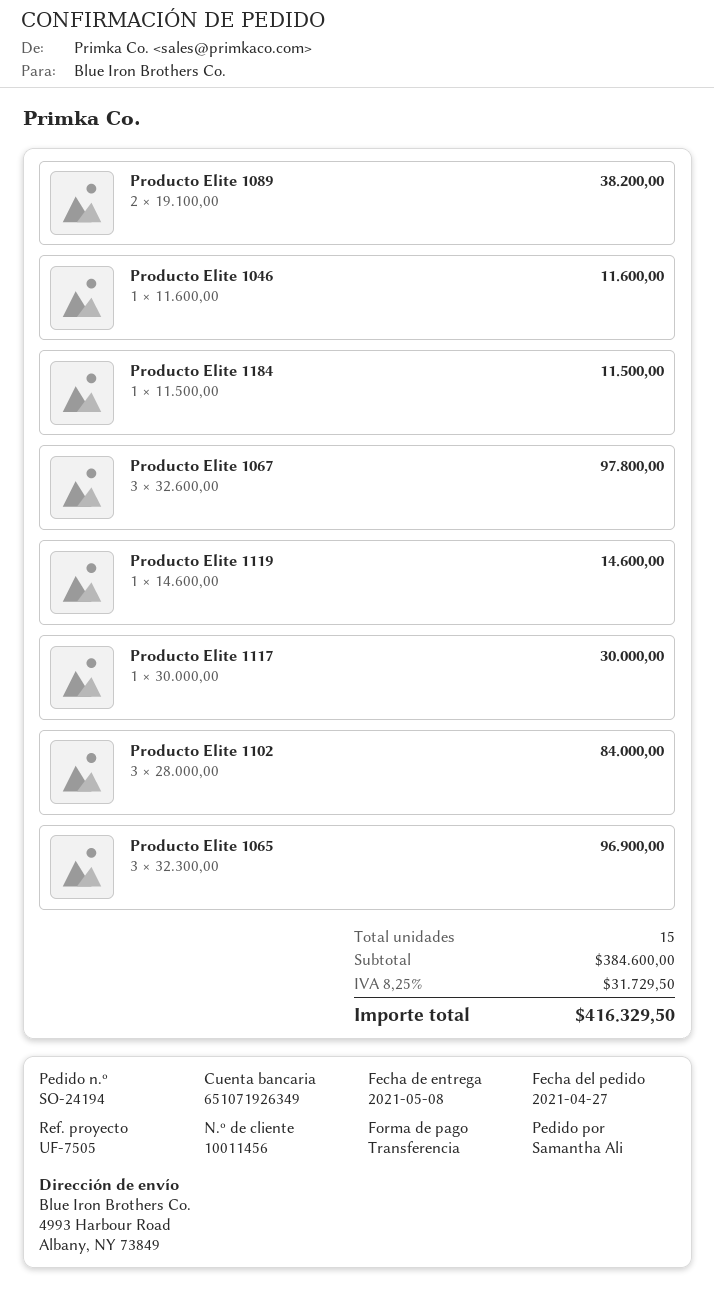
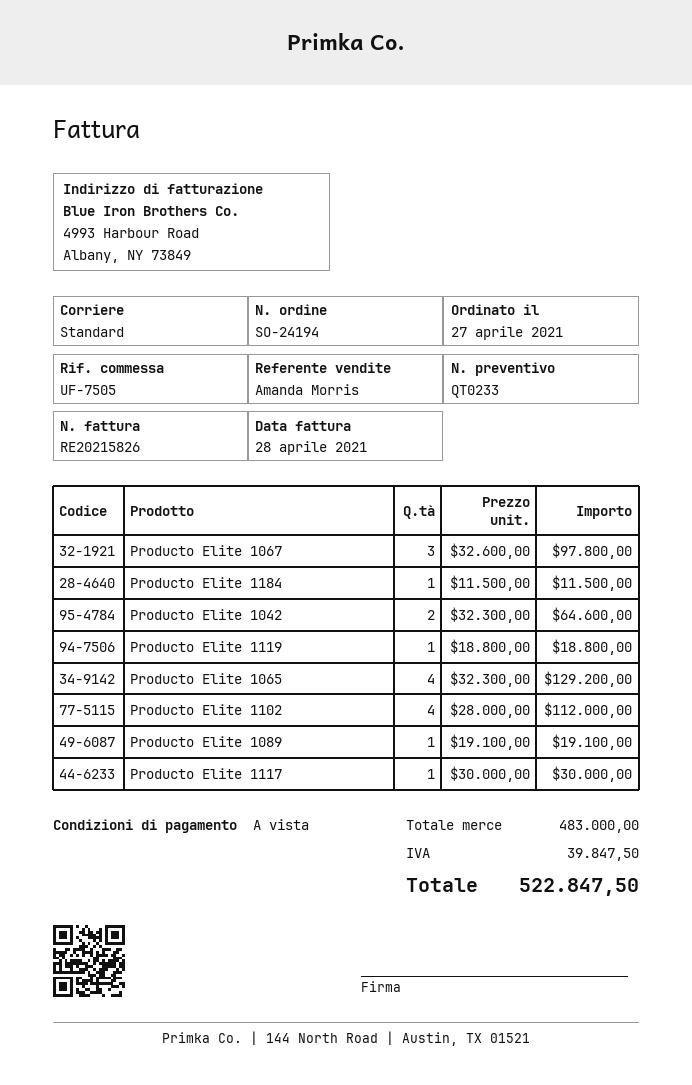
Producto Elite 1089: 2 x 19100.00 = 38200.00 -> 1 x 19100.00 = 19100.00
Producto Elite 1046: 1 x 11600.00 = 11600.00 -> none
Producto Elite 1119: 1 x 14600.00 = 14600.00 -> 1 x 18800.00 = 18800.00
Producto Elite 1102: 3 x 28000.00 = 84000.00 -> 4 x 28000.00 = 112000.00
Producto Elite 1065: 3 x 32300.00 = 96900.00 -> 4 x 32300.00 = 129200.00
Producto Elite 1042: none -> 2 x 32300.00 = 64600.00
subtotal: 384600.00 -> 483000.00
tax: 31729.50 -> 39847.50
total: 416329.50 -> 522847.50

